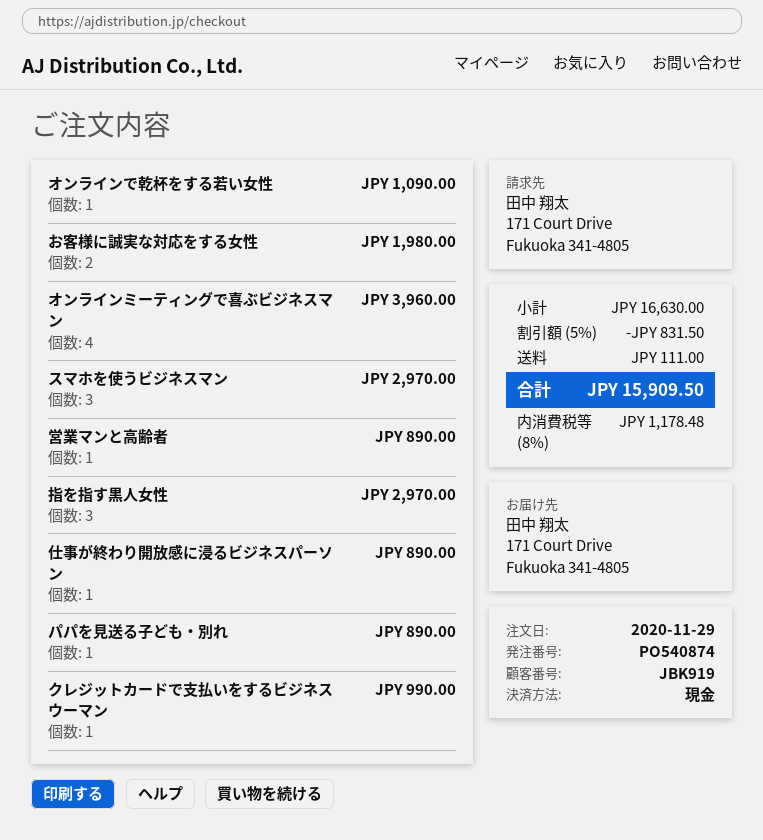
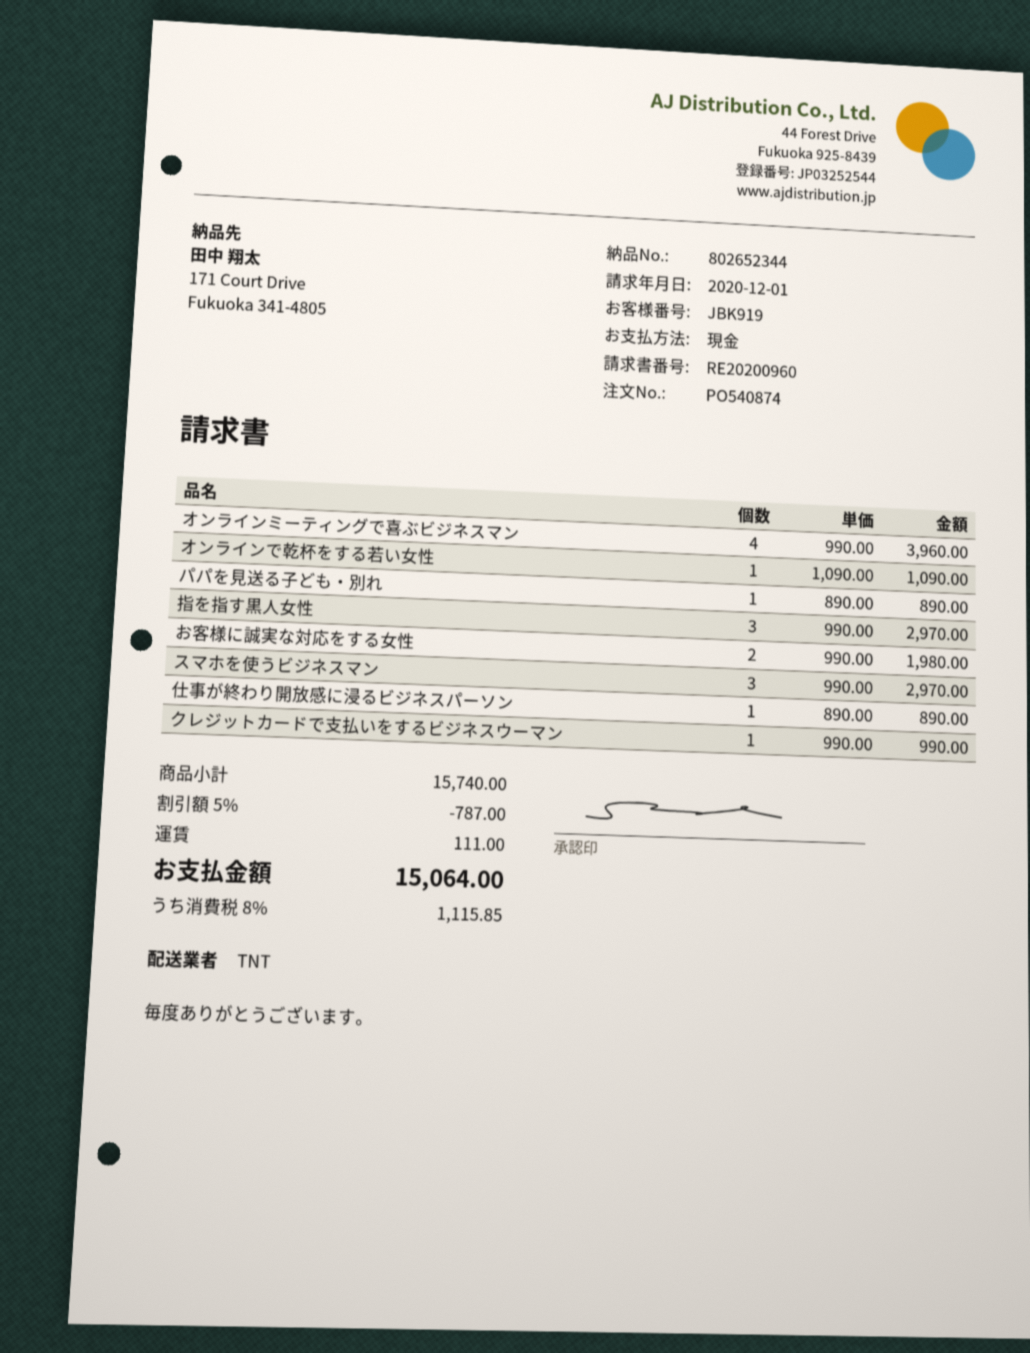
営業マンと高齢者: 1 for 890.00 -> none
subtotal: 16630.00 -> 15740.00
discount: 5% = 831.50 -> 5% = 787.00
tax: 8% = 1178.48 -> 8% = 1115.85
total: 15909.50 -> 15064.00

